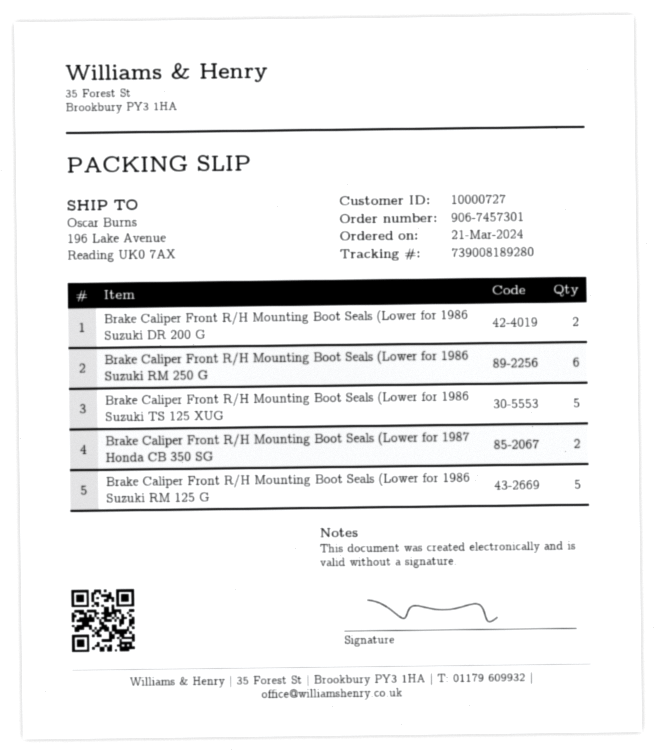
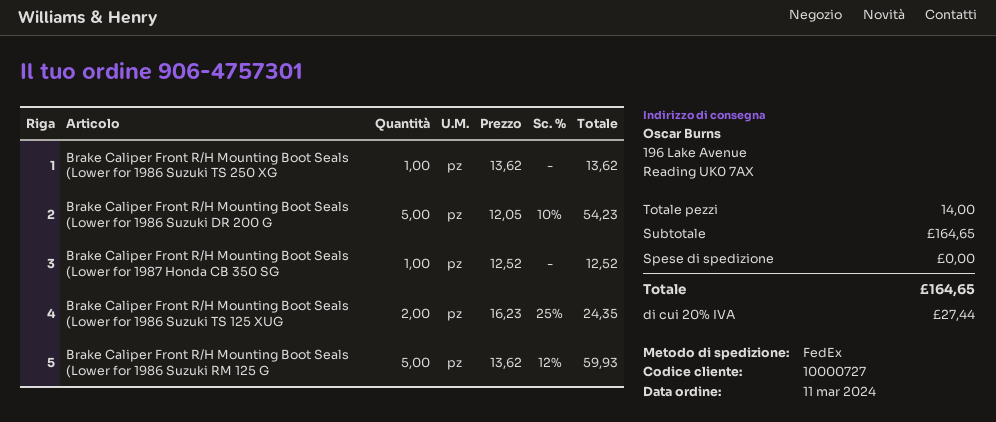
order number: 906-7457301 -> 906-4757301
order date: 2024-03-21 -> 2024-03-11
Brake Caliper Front R/H Mounting Boot Seals (Lower for 1986 Suzuki DR 200 G: 2 -> 5
Brake Caliper Front R/H Mounting Boot Seals (Lower for 1986 Suzuki RM 250 G: 6 -> none
Brake Caliper Front R/H Mounting Boot Seals (Lower for 1986 Suzuki TS 125 XUG: 5 -> 2
Brake Caliper Front R/H Mounting Boot Seals (Lower for 1987 Honda CB 350 SG: 2 -> 1
Brake Caliper Front R/H Mounting Boot Seals (Lower for 1986 Suzuki TS 250 XG: none -> 1

